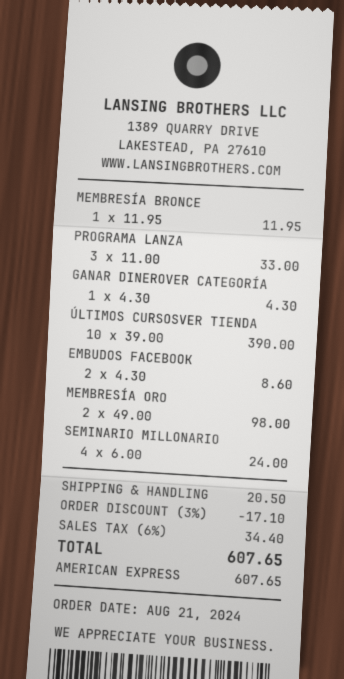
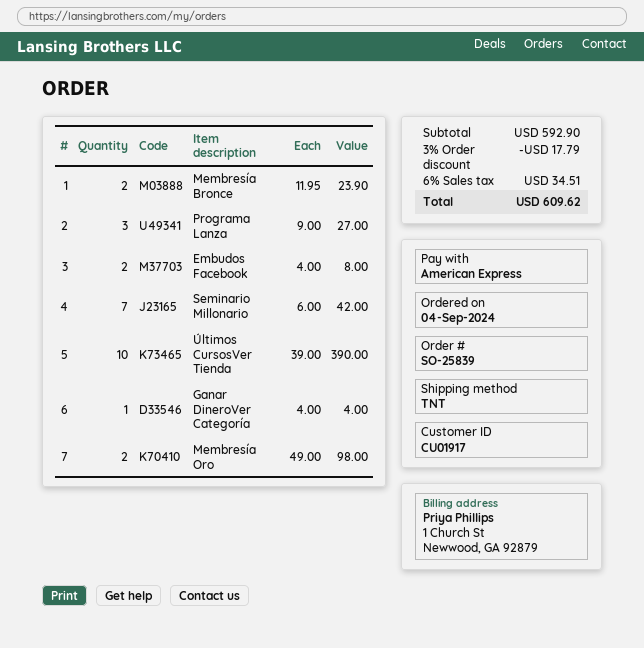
order date: 2024-08-21 -> 2024-09-04
MEMBRESÍA BRONCE: 1 x 11.95 = 11.95 -> 2 x 11.95 = 23.90
PROGRAMA LANZA: 3 x 11.00 = 33.00 -> 3 x 9.00 = 27.00
GANAR DINEROVER CATEGORÍA: 1 x 4.30 = 4.30 -> 1 x 4.00 = 4.00
EMBUDOS FACEBOOK: 2 x 4.30 = 8.60 -> 2 x 4.00 = 8.00
SEMINARIO MILLONARIO: 4 x 6.00 = 24.00 -> 7 x 6.00 = 42.00
discount: 3% = 17.10 -> 3% = 17.79
shipping: 20.50 -> none
tax: 6% = 34.40 -> 6% = 34.51
total: 607.65 -> 609.62

